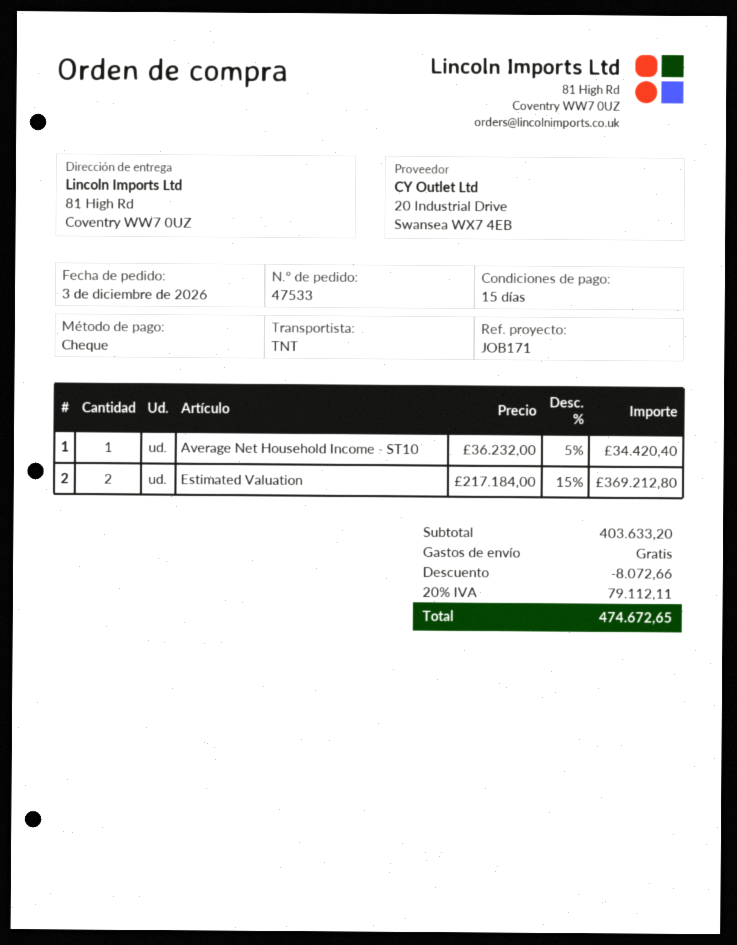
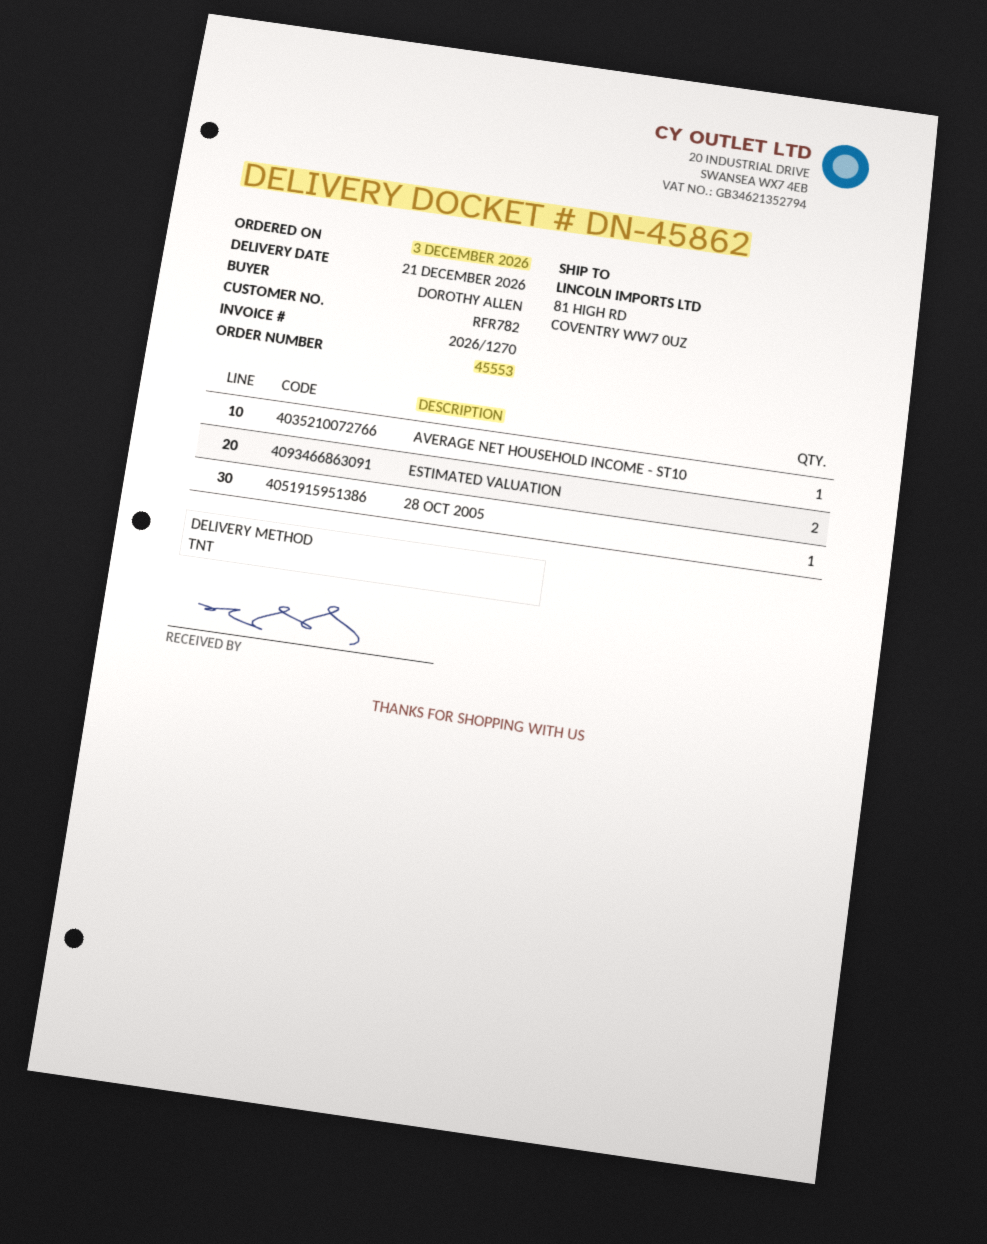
order number: 47533 -> 45553
28 OCT 2005: none -> 1

